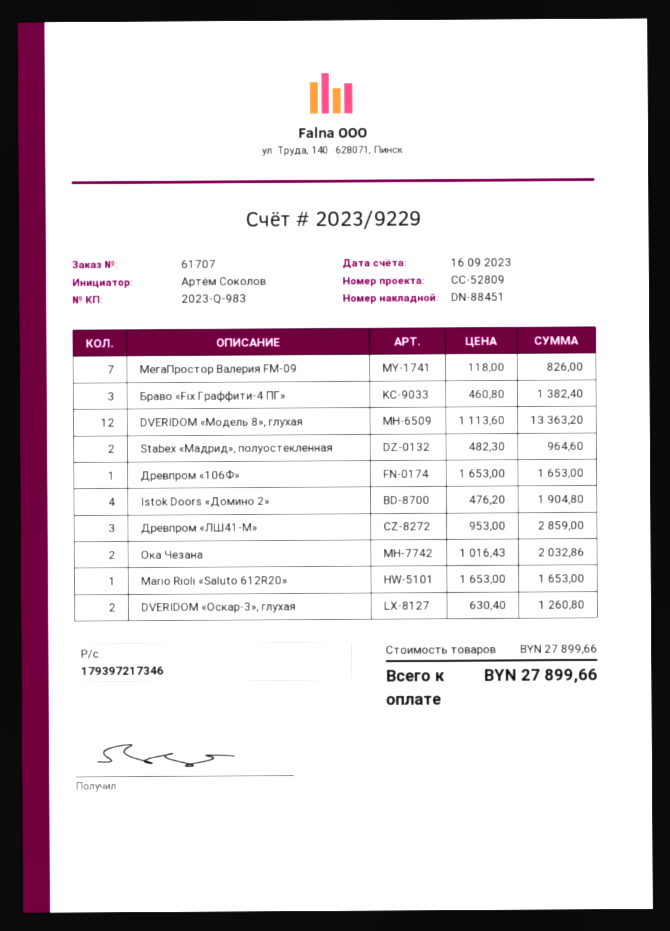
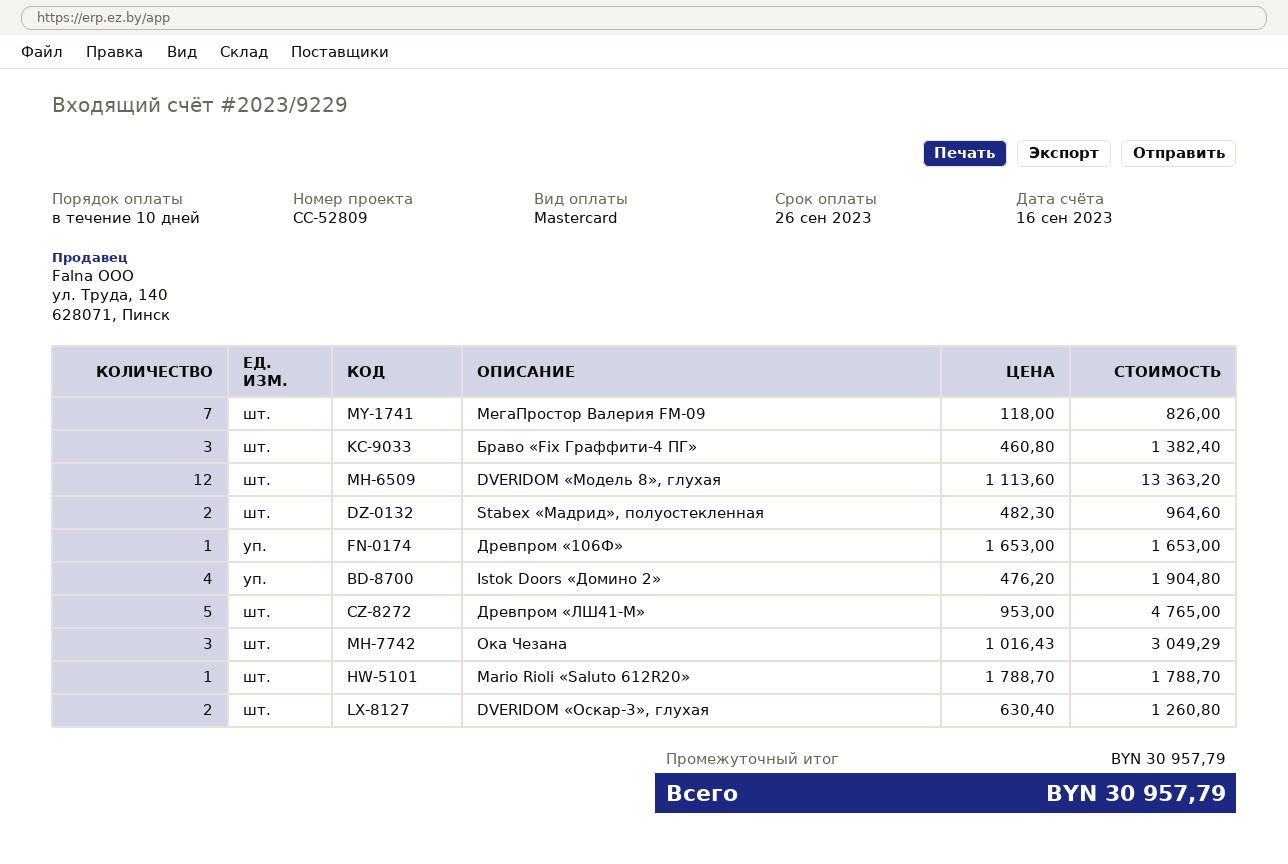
Древпром «ЛШ41-М»: 3 x 953.00 = 2859.00 -> 5 x 953.00 = 4765.00
Ока Чезана: 2 x 1016.43 = 2032.86 -> 3 x 1016.43 = 3049.29
Mario Rioli «Saluto 612R20»: 1 x 1653.00 = 1653.00 -> 1 x 1788.70 = 1788.70
subtotal: 27899.66 -> 30957.79
total: 27899.66 -> 30957.79

